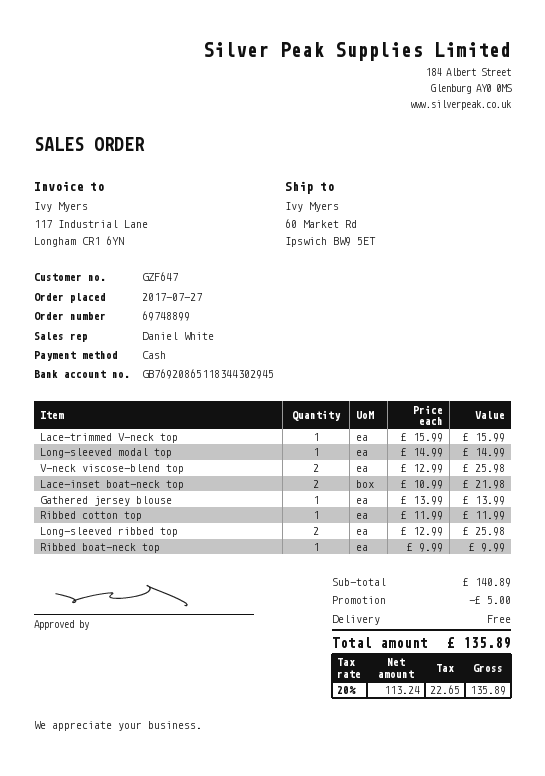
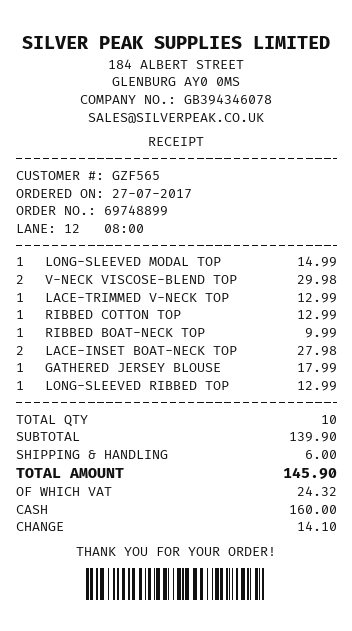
customer number: GZF647 -> GZF565
Lace-trimmed V-neck top: 1 for 15.99 -> 1 for 12.99
V-neck viscose-blend top: 2 for 25.98 -> 2 for 29.98
Lace-inset boat-neck top: 2 for 21.98 -> 2 for 27.98
Gathered jersey blouse: 1 for 13.99 -> 1 for 17.99
Ribbed cotton top: 1 for 11.99 -> 1 for 12.99
Long-sleeved ribbed top: 2 for 25.98 -> 1 for 12.99
subtotal: 140.89 -> 139.90
discount: 5.00 -> none
shipping: 0.00 -> 6.00
tax: 22.65 -> 24.32
total: 135.89 -> 145.90

